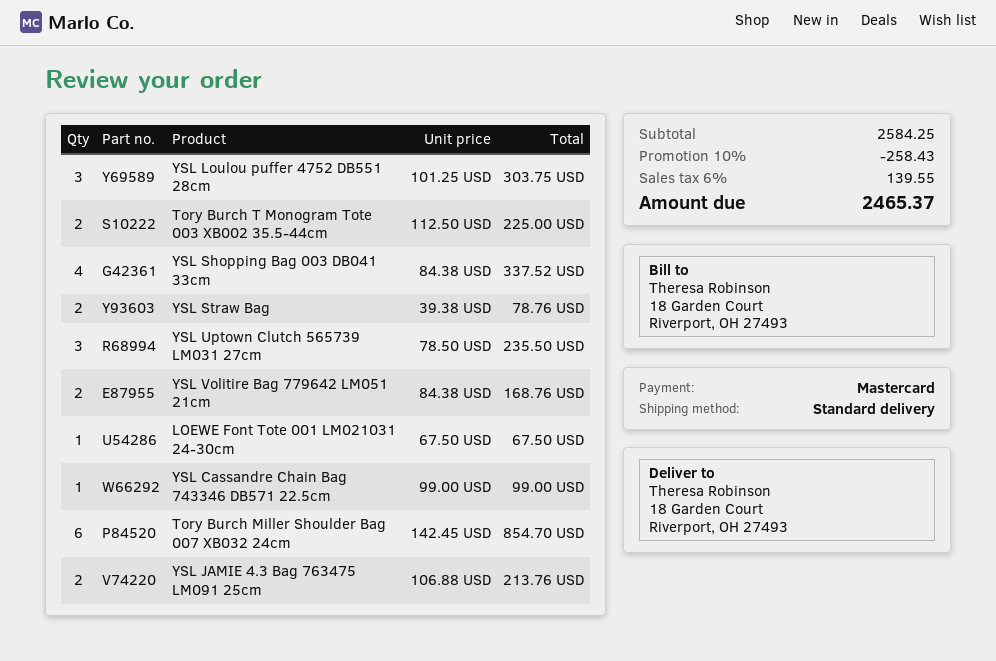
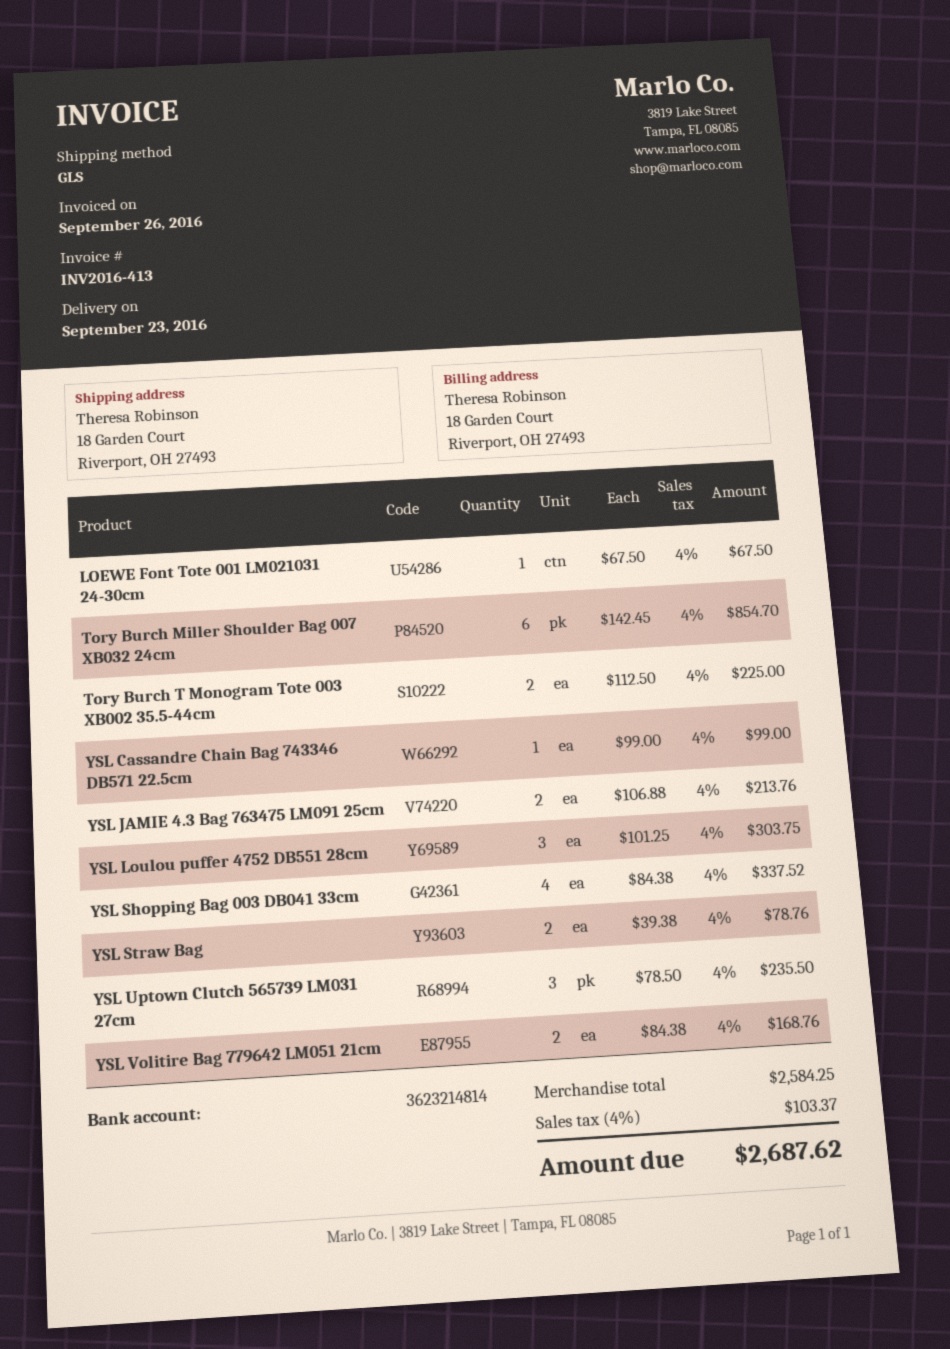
shipping method: standard -> GLS
discount: 10% = 258.43 -> none
tax: 6% = 139.55 -> 4% = 103.37
total: 2465.37 -> 2687.62

